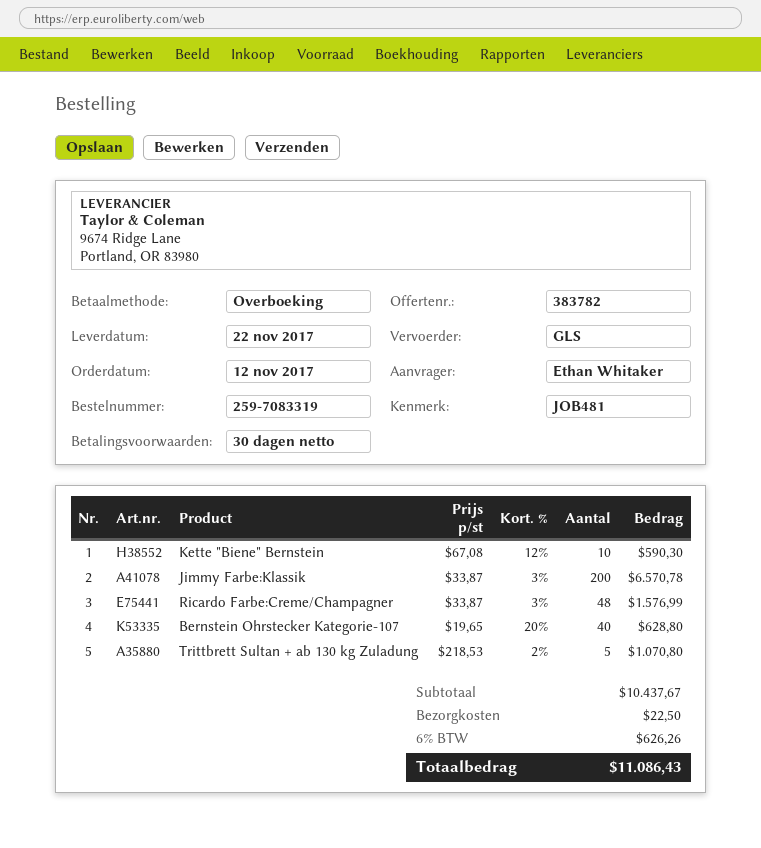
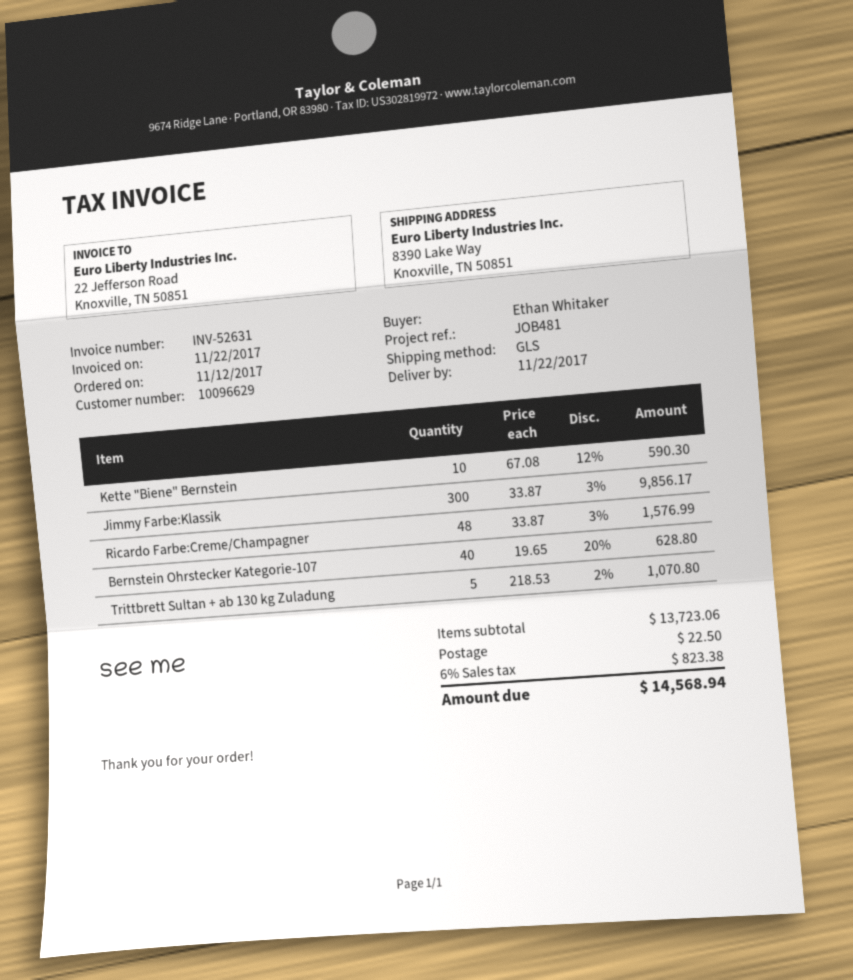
Jimmy Farbe:Klassik: 200 x 33.87 - 3% = 6570.78 -> 300 x 33.87 - 3% = 9856.17
subtotal: 10437.67 -> 13723.06
tax: 6% = 626.26 -> 6% = 823.38
total: 11086.43 -> 14568.94

